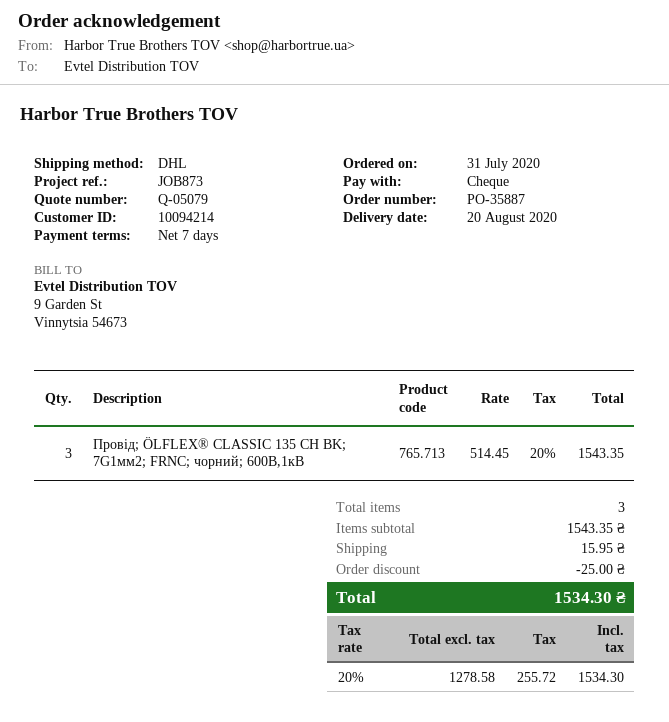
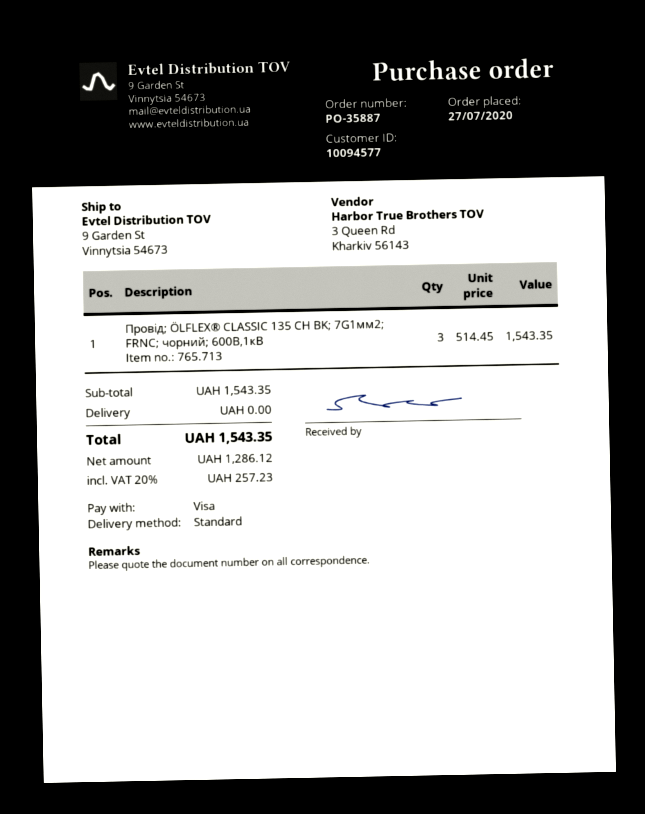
order date: 2020-07-31 -> 2020-07-27
customer number: 10094214 -> 10094577
payment method: cheque -> Visa
shipping method: DHL -> standard
discount: 25.00 -> none
shipping: 15.95 -> 0.00
net: 1278.58 -> 1286.12
tax: 20% = 255.72 -> 20% = 257.23
total: 1534.30 -> 1543.35

